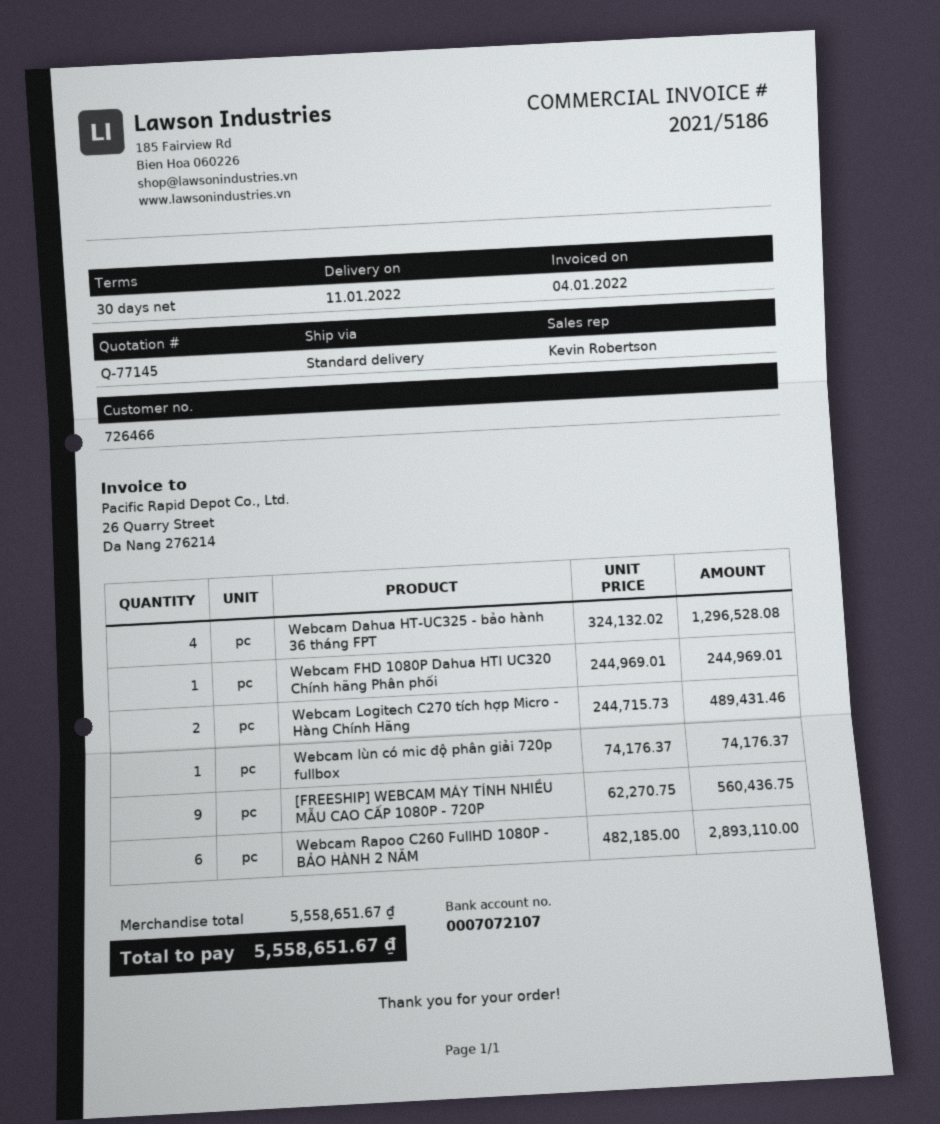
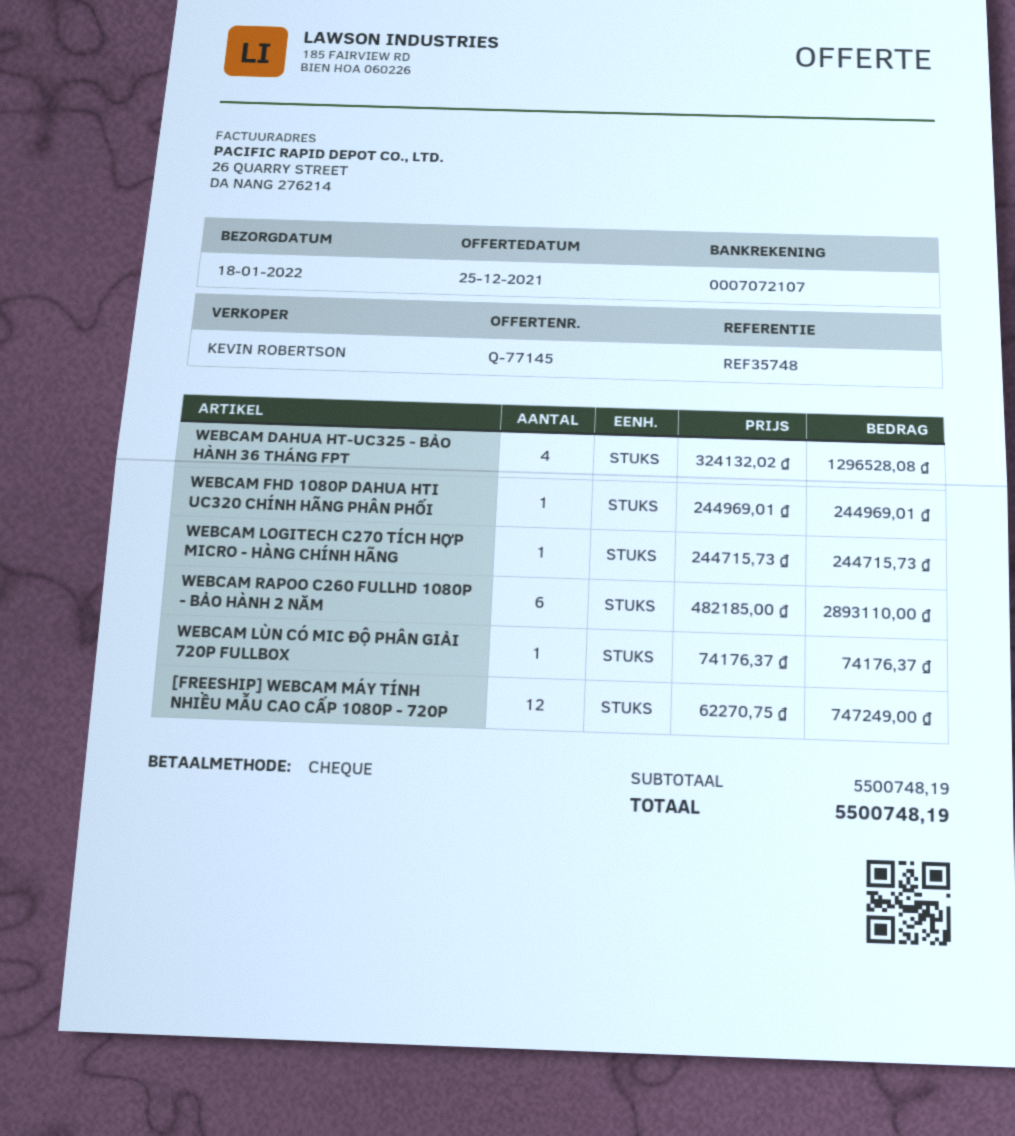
delivery date: 2022-01-11 -> 2022-01-18
Webcam Logitech C270 tích hợp Micro - Hàng Chính Hãng: 2 x 244715.73 = 489431.46 -> 1 x 244715.73 = 244715.73
[FREESHIP] WEBCAM MÁY TÍNH NHIỀU MẪU CAO CẤP 1080P - 720P: 9 x 62270.75 = 560436.75 -> 12 x 62270.75 = 747249.00
subtotal: 5558651.67 -> 5500748.19
total: 5558651.67 -> 5500748.19

